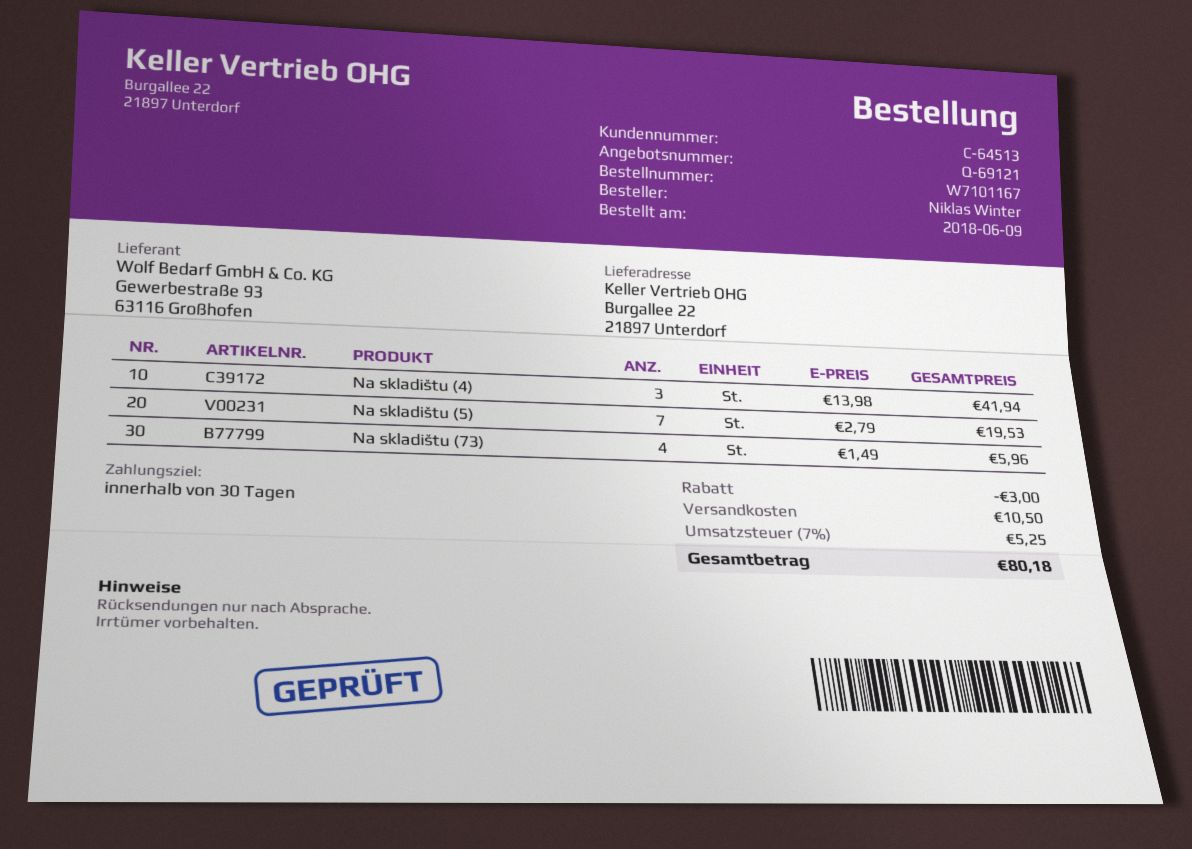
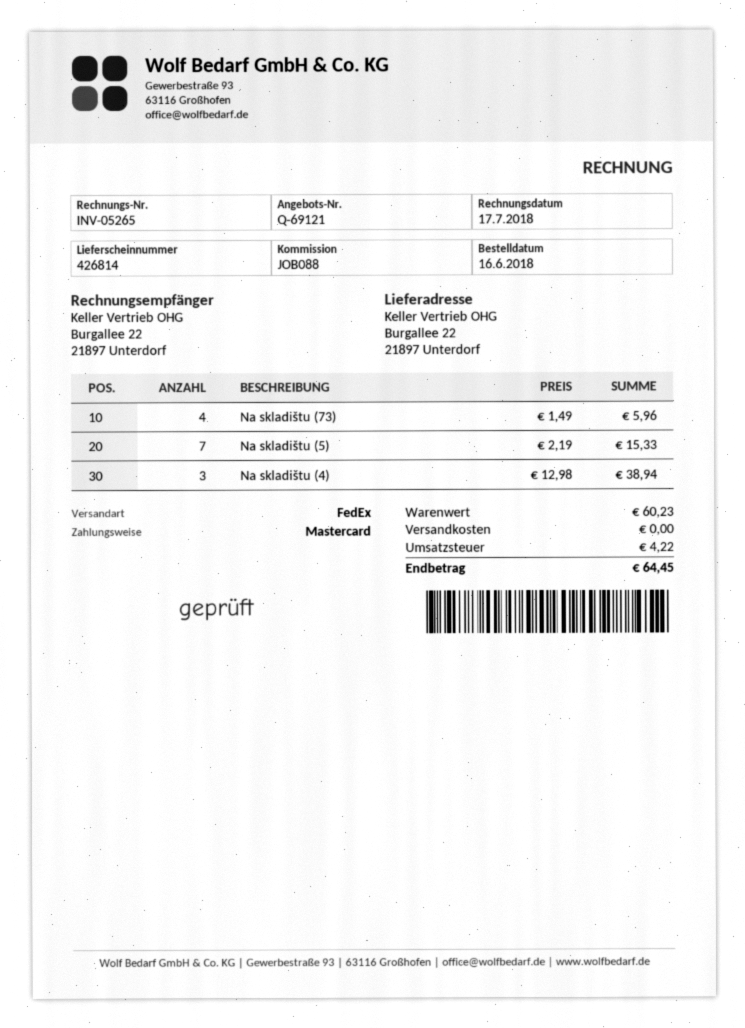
order date: 2018-06-09 -> 2018-06-16
Na skladištu (4): 3 x 13.98 = 41.94 -> 3 x 12.98 = 38.94
Na skladištu (5): 7 x 2.79 = 19.53 -> 7 x 2.19 = 15.33
discount: 3.00 -> none
shipping: 10.50 -> 0.00
tax: 5.25 -> 4.22
total: 80.18 -> 64.45

